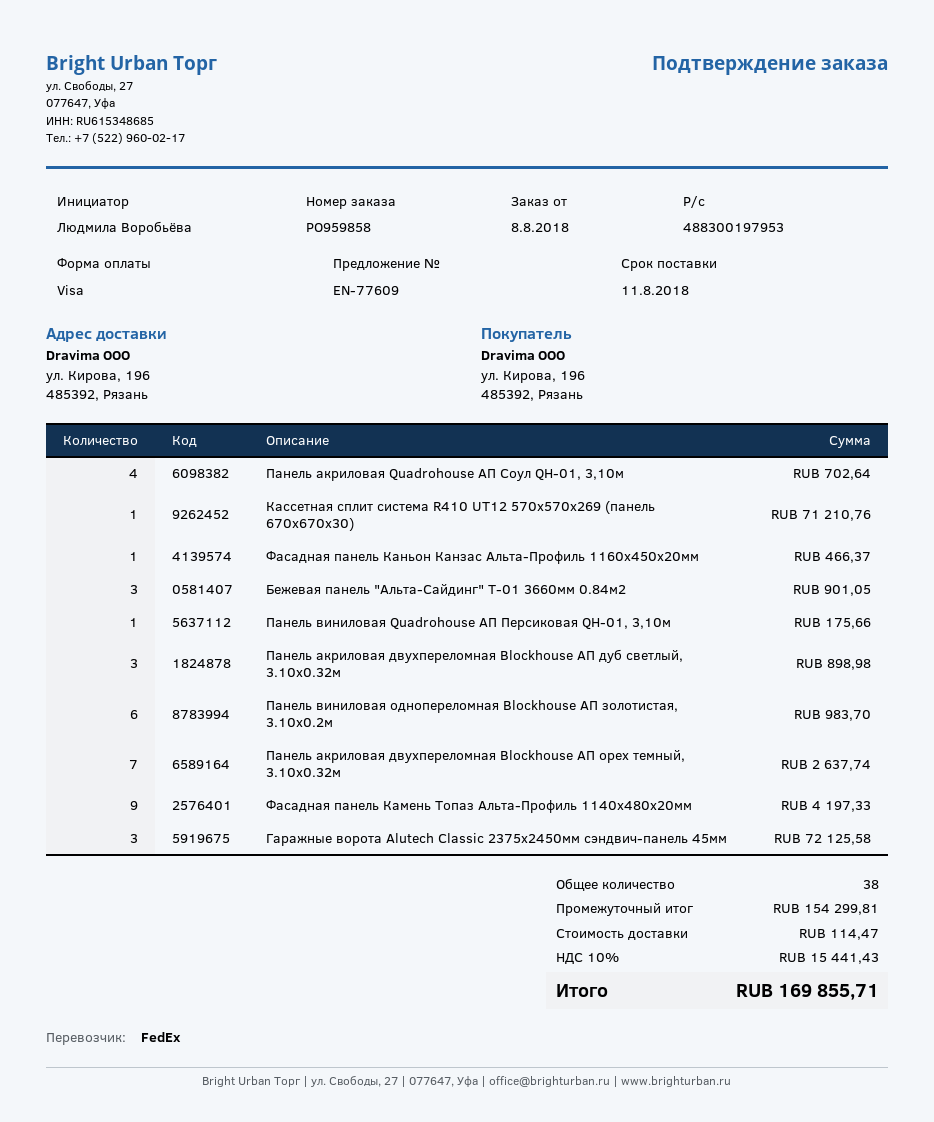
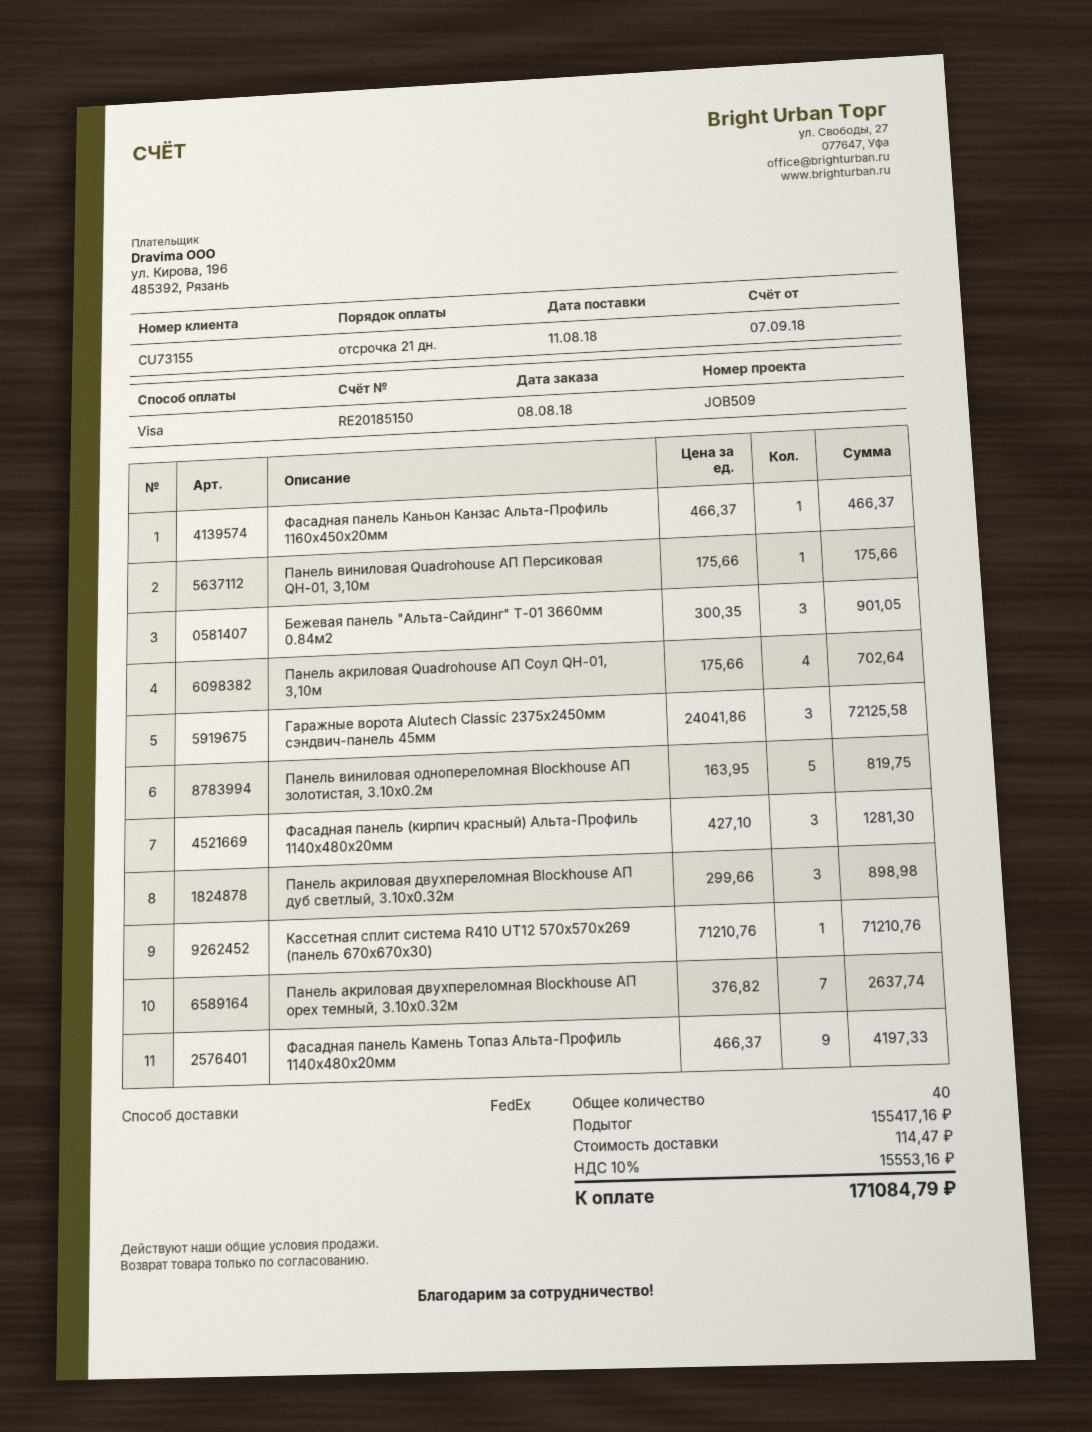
Панель виниловая однопереломная Blockhouse АП золотистая, 3.10x0.2м: 6 for 983.70 -> 5 for 819.75
Фасадная панель (кирпич красный) Альта-Профиль 1140х480х20мм: none -> 3 for 1281.30
total quantity: 38 -> 40
subtotal: 154299.81 -> 155417.16
tax: 10% = 15441.43 -> 10% = 15553.16
total: 169855.71 -> 171084.79

